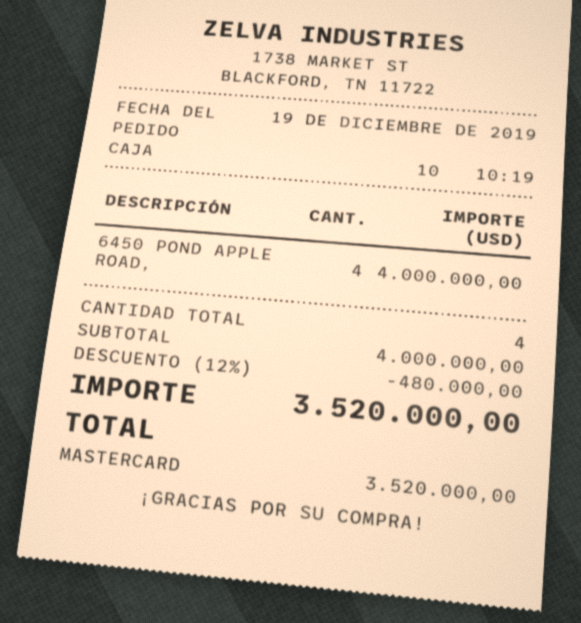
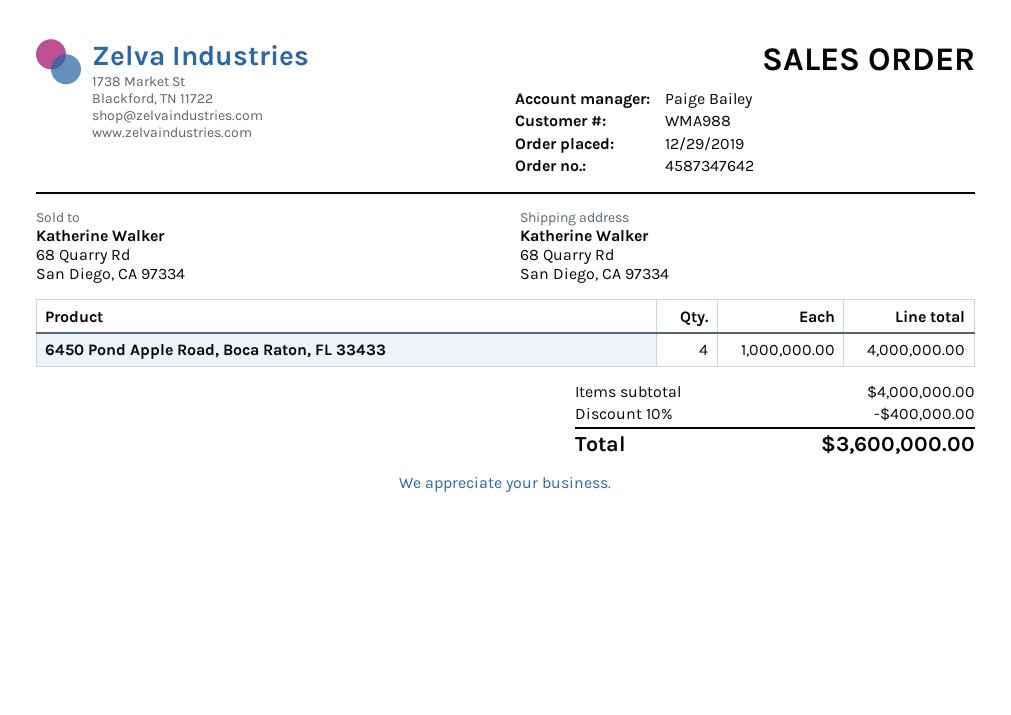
order date: 2019-12-19 -> 2019-12-29
discount: 12% = 480000.00 -> 10% = 400000.00
total: 3520000.00 -> 3600000.00

